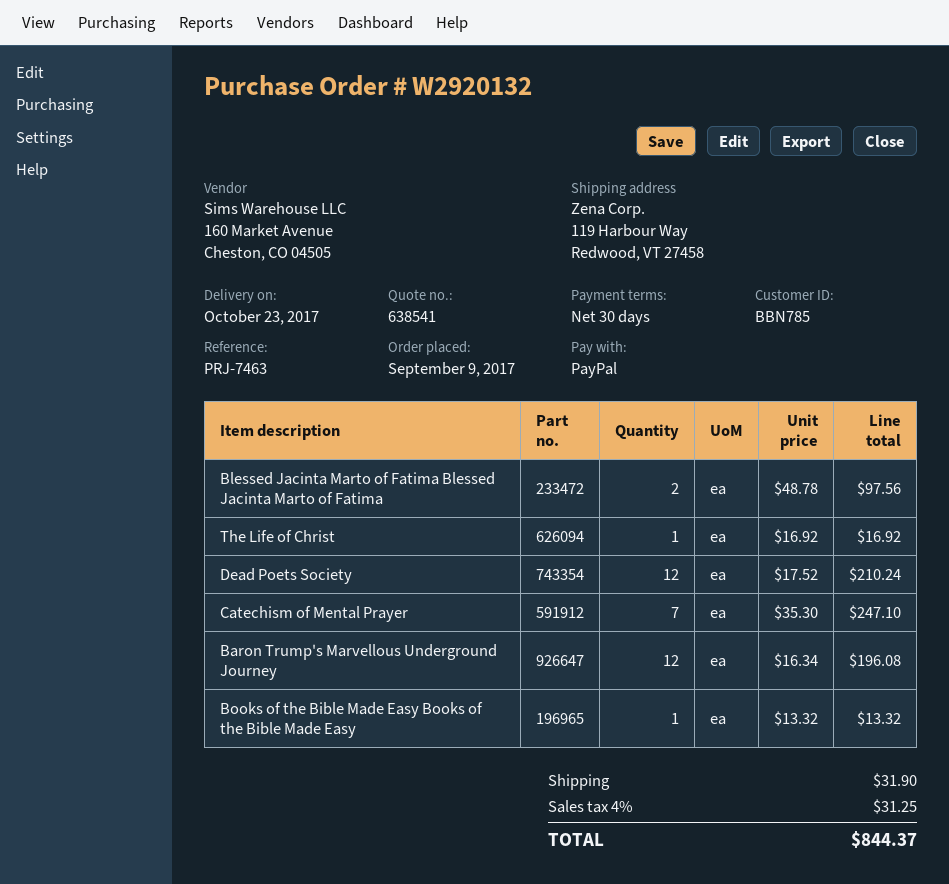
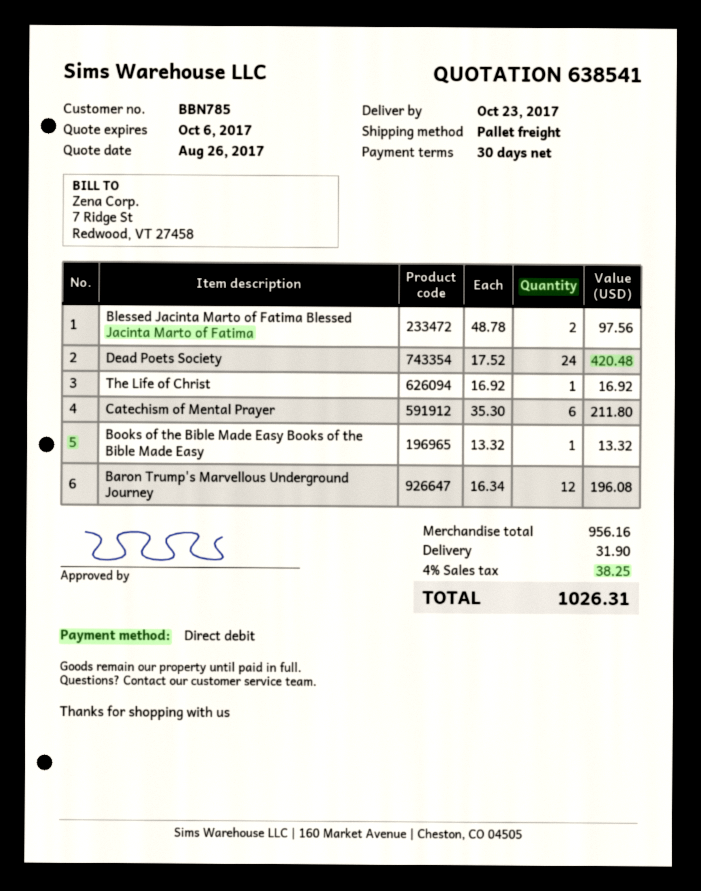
payment method: PayPal -> direct debit
Dead Poets Society: 12 x 17.52 = 210.24 -> 24 x 17.52 = 420.48
Catechism of Mental Prayer: 7 x 35.30 = 247.10 -> 6 x 35.30 = 211.80
tax: 4% = 31.25 -> 4% = 38.25
total: 844.37 -> 1026.31

